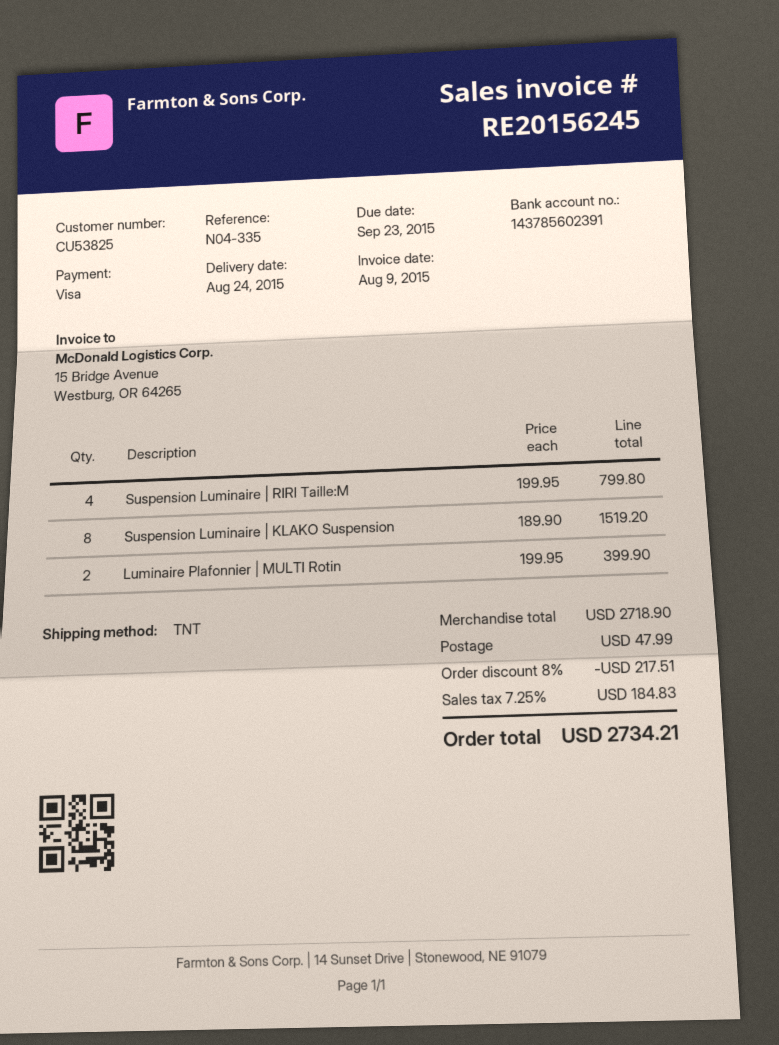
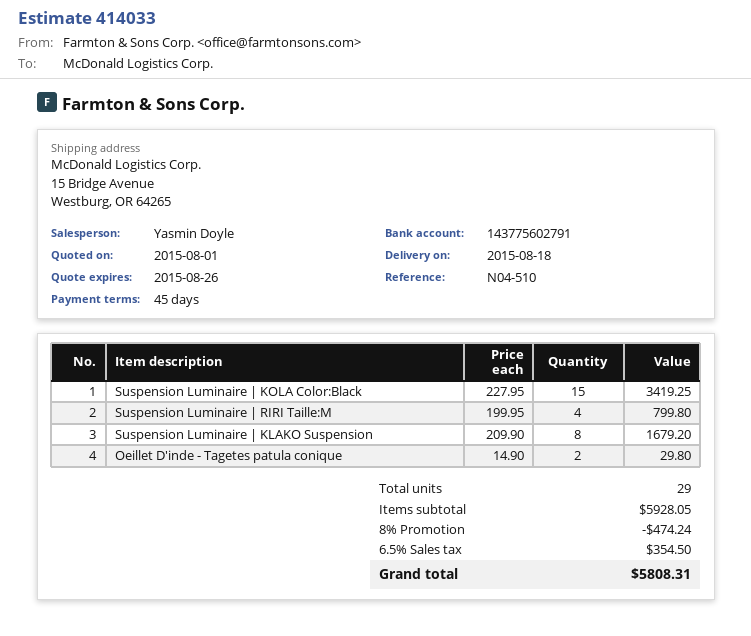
delivery date: 2015-08-24 -> 2015-08-18
reference: N04-335 -> N04-510
bank account: 143785602391 -> 143775602791
Suspension Luminaire | KLAKO Suspension: 8 x 189.90 = 1519.20 -> 8 x 209.90 = 1679.20
Luminaire Plafonnier | MULTI Rotin: 2 x 199.95 = 399.90 -> none
Suspension Luminaire | KOLA Color:Black: none -> 15 x 227.95 = 3419.25
Oeillet D'inde - Tagetes patula conique: none -> 2 x 14.90 = 29.80
subtotal: 2718.90 -> 5928.05
discount: 8% = 217.51 -> 8% = 474.24
shipping: 47.99 -> none
tax: 7.25% = 184.83 -> 6.5% = 354.50
total: 2734.21 -> 5808.31

